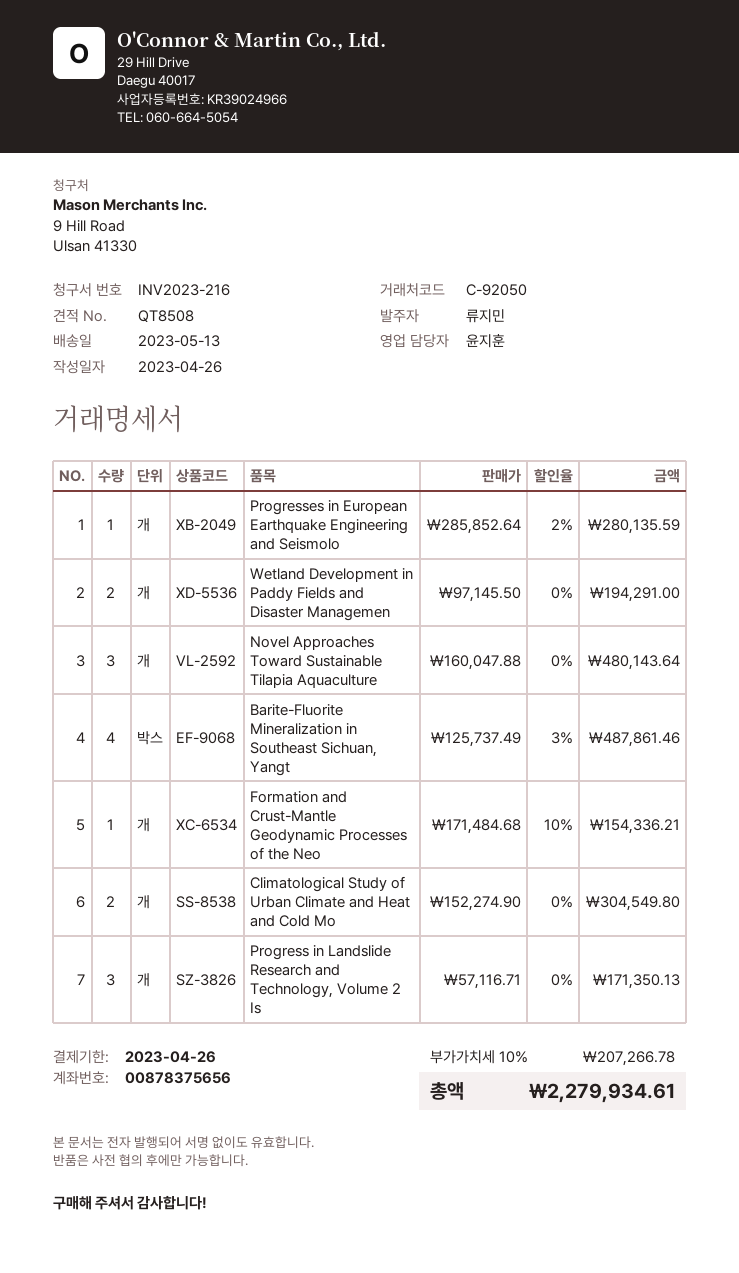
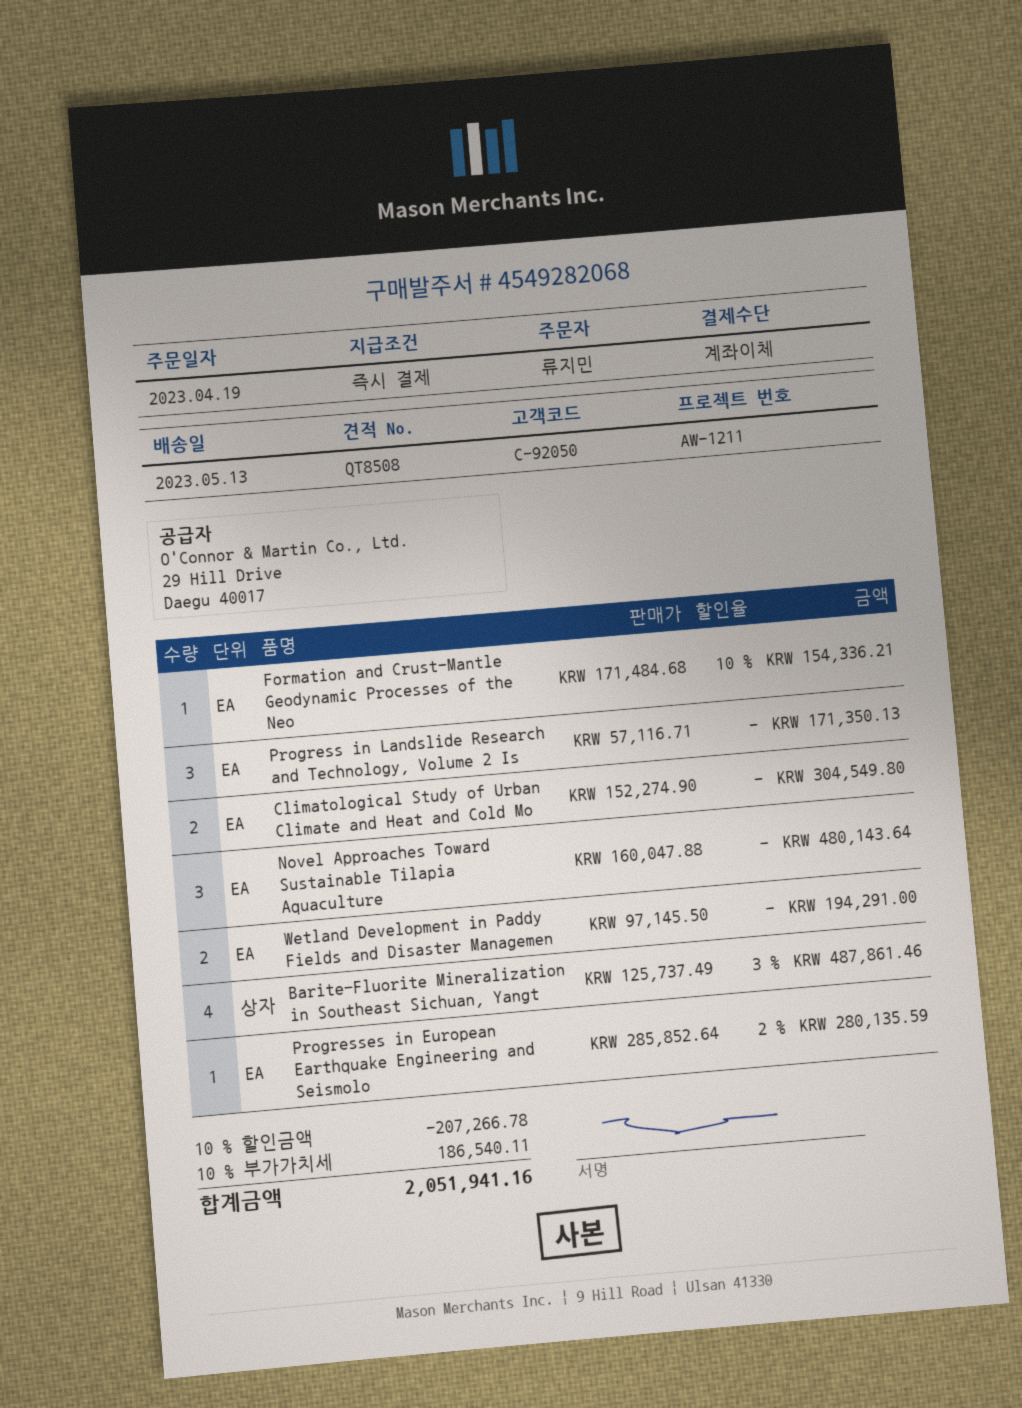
discount: none -> 10% = 207266.78
tax: 10% = 207266.78 -> 10% = 186540.11
total: 2279934.61 -> 2051941.16

